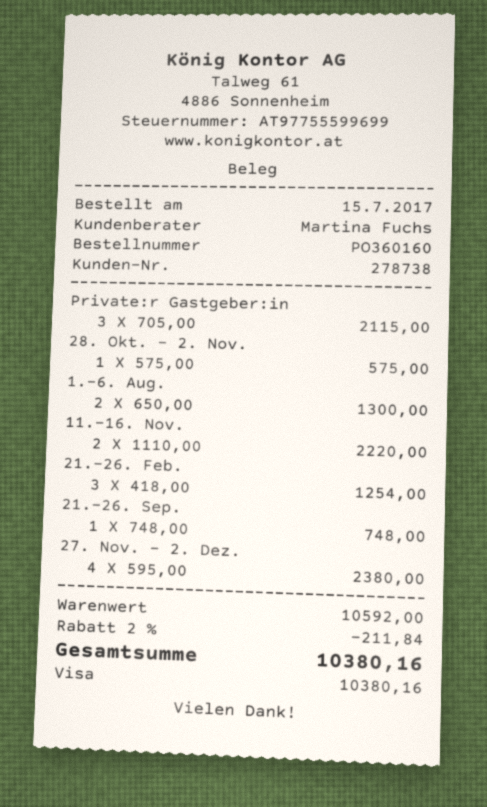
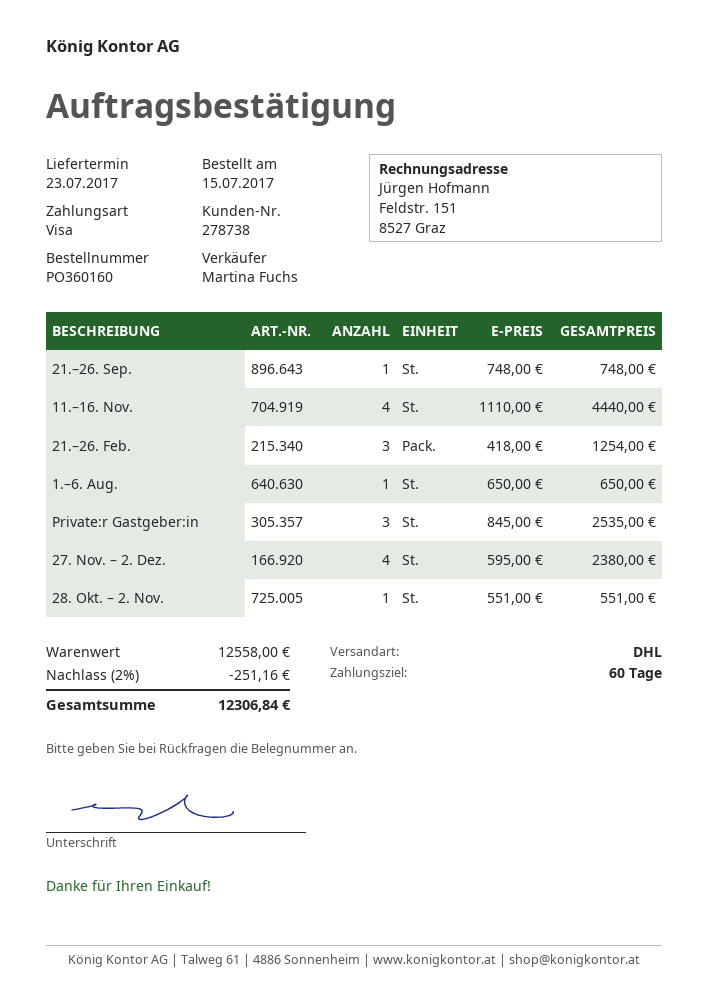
Private:r Gastgeber:in: 3 x 705.00 = 2115.00 -> 3 x 845.00 = 2535.00
28. Okt. – 2. Nov.: 1 x 575.00 = 575.00 -> 1 x 551.00 = 551.00
1.–6. Aug.: 2 x 650.00 = 1300.00 -> 1 x 650.00 = 650.00
11.–16. Nov.: 2 x 1110.00 = 2220.00 -> 4 x 1110.00 = 4440.00
subtotal: 10592.00 -> 12558.00
discount: 2% = 211.84 -> 2% = 251.16
total: 10380.16 -> 12306.84

